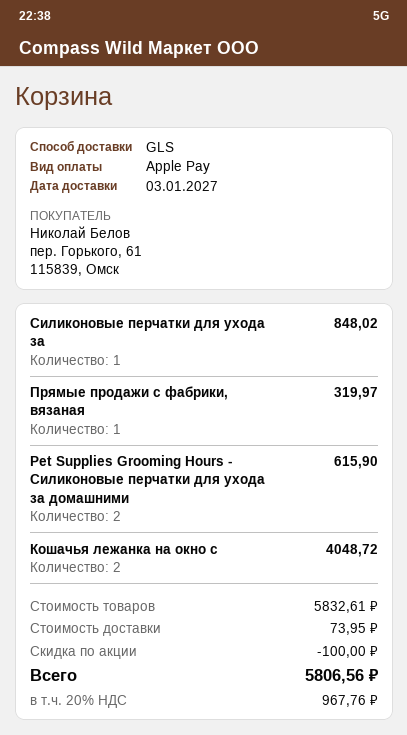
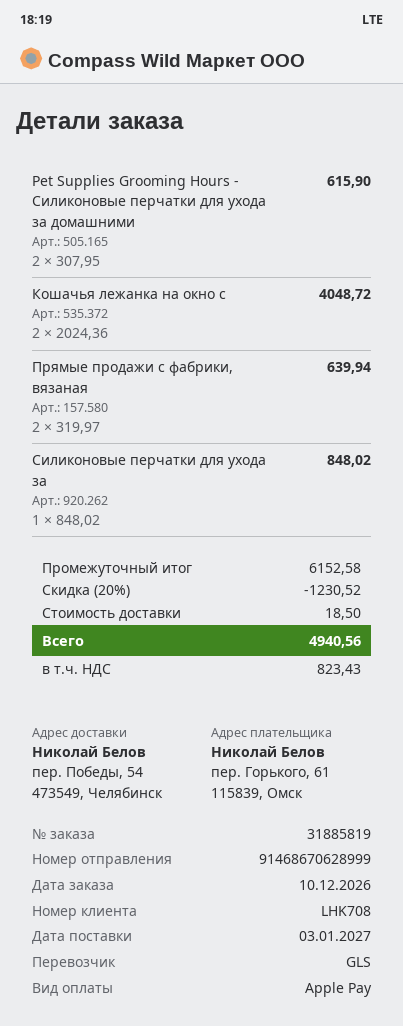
Прямые продажи с фабрики, вязаная: 1 for 319.97 -> 2 for 639.94
subtotal: 5832.61 -> 6152.58
discount: 100.00 -> 1230.52
shipping: 73.95 -> 18.50
tax: 967.76 -> 823.43
total: 5806.56 -> 4940.56

